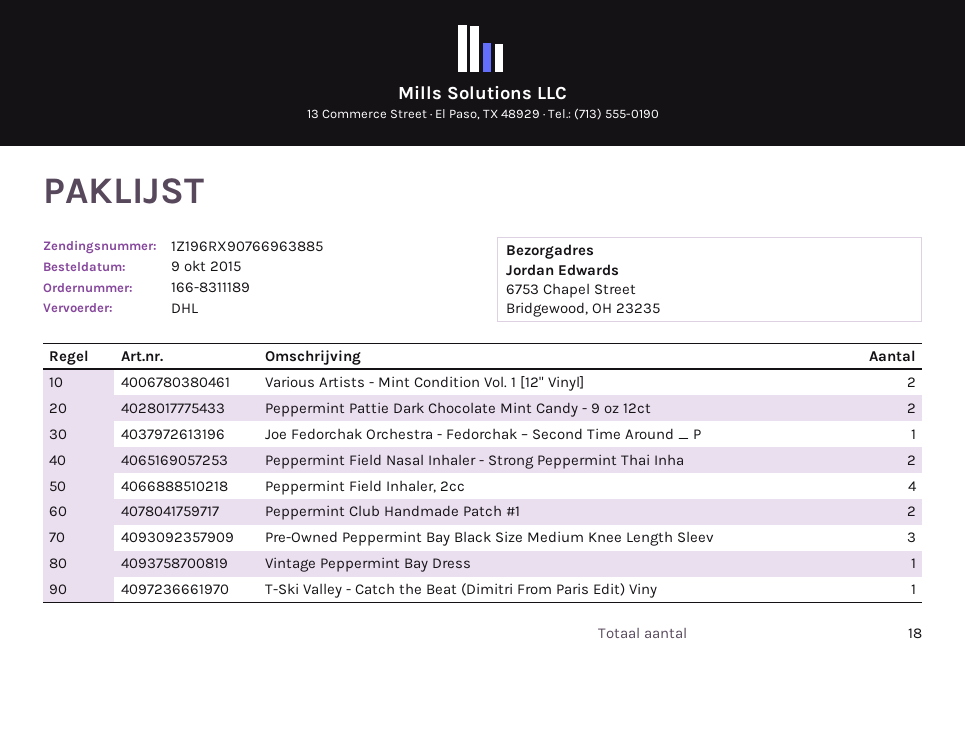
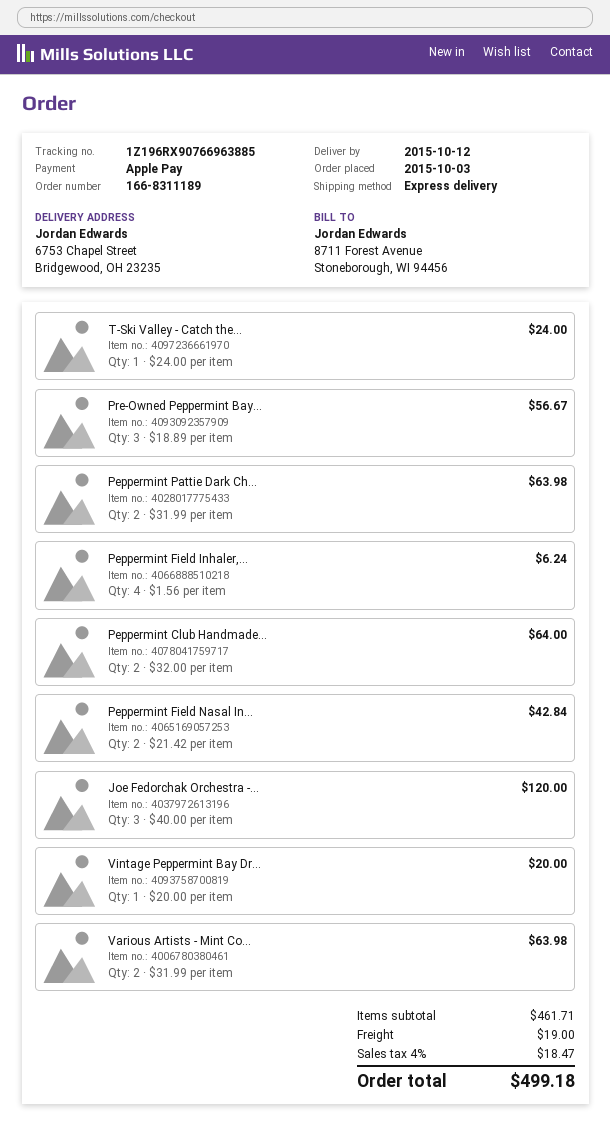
order date: 2015-10-09 -> 2015-10-03
shipping method: DHL -> express
Joe Fedorchak Orchestra - Fedorchak – Second Time Around _ P: 1 -> 3

